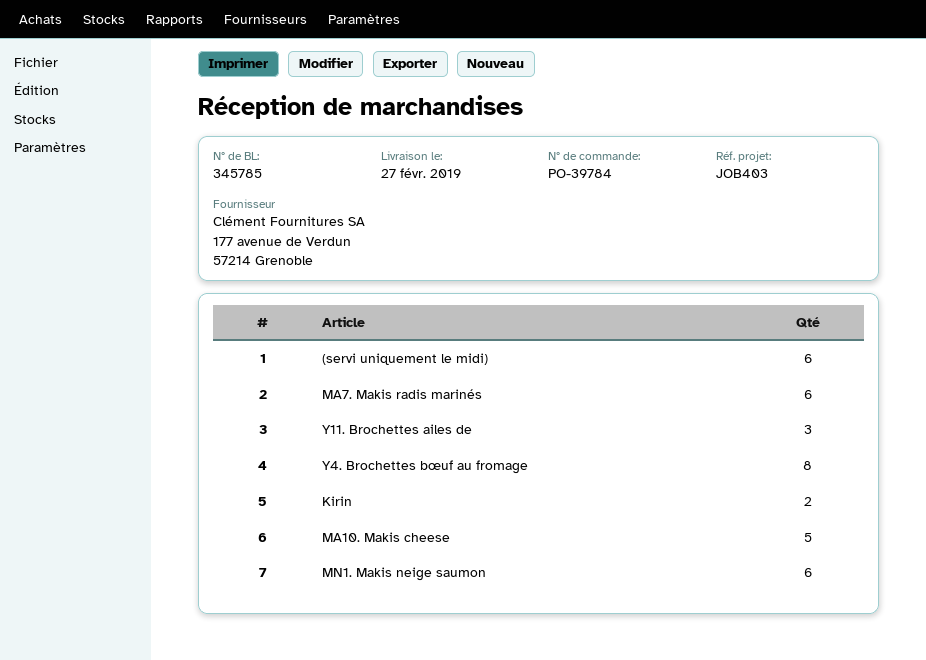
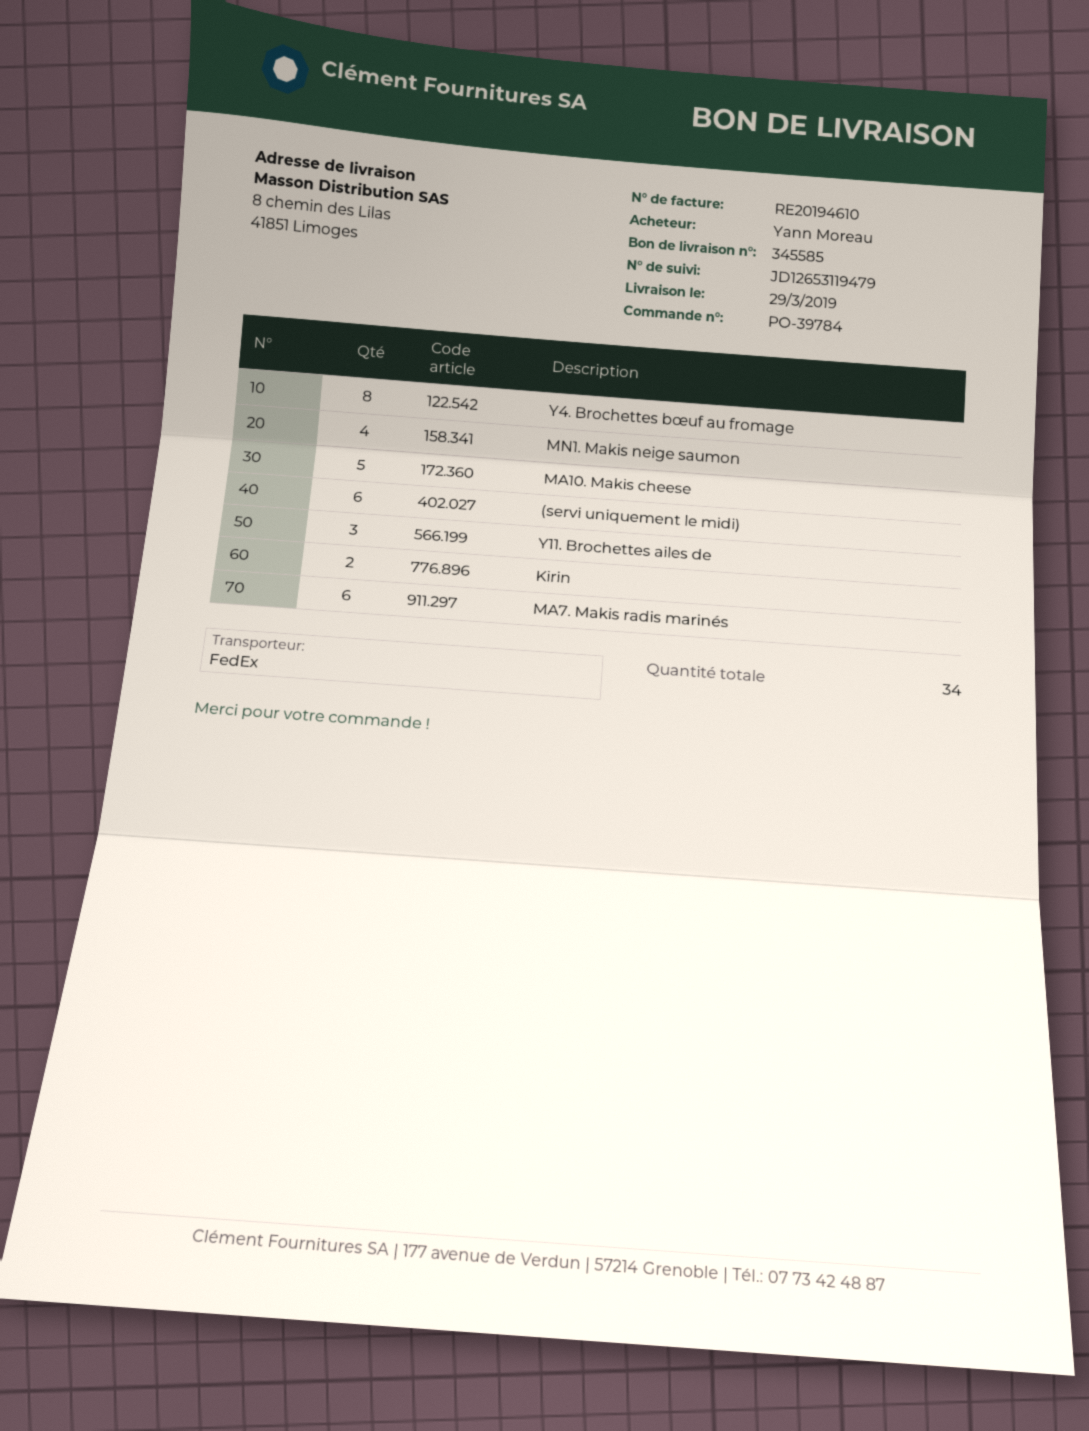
delivery note number: 345785 -> 345585
delivery date: 2019-02-27 -> 2019-03-29
MN1. Makis neige saumon: 6 -> 4

